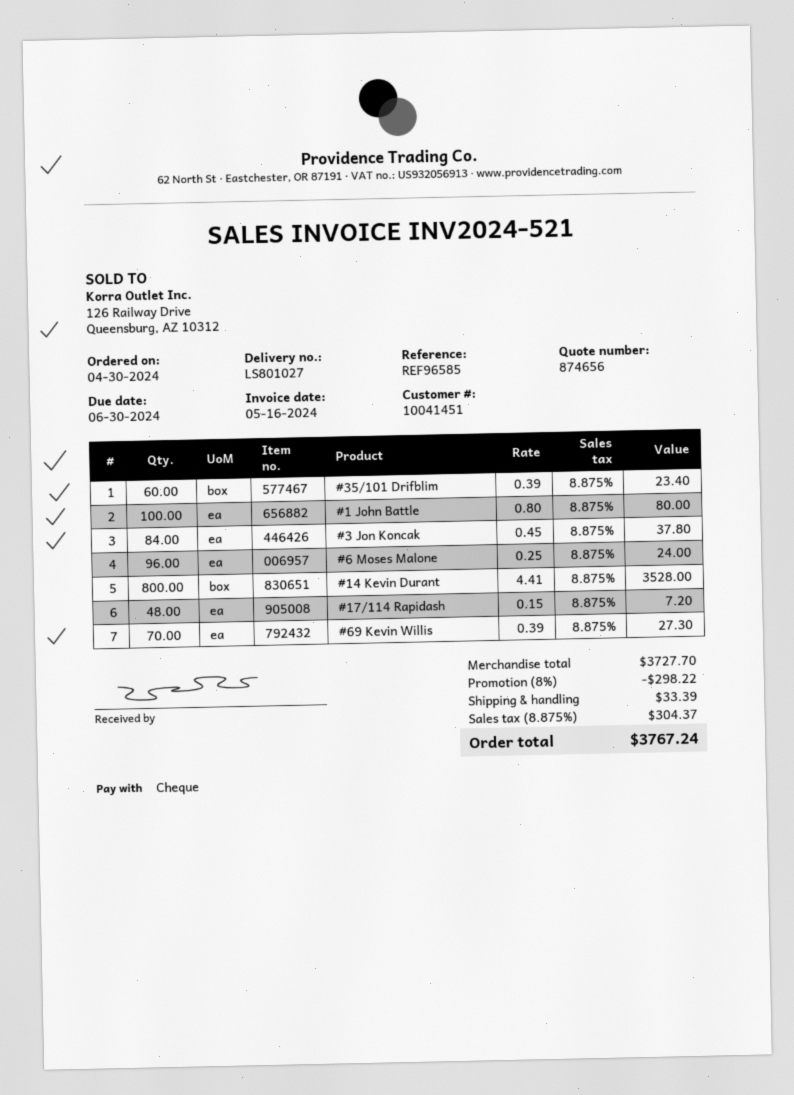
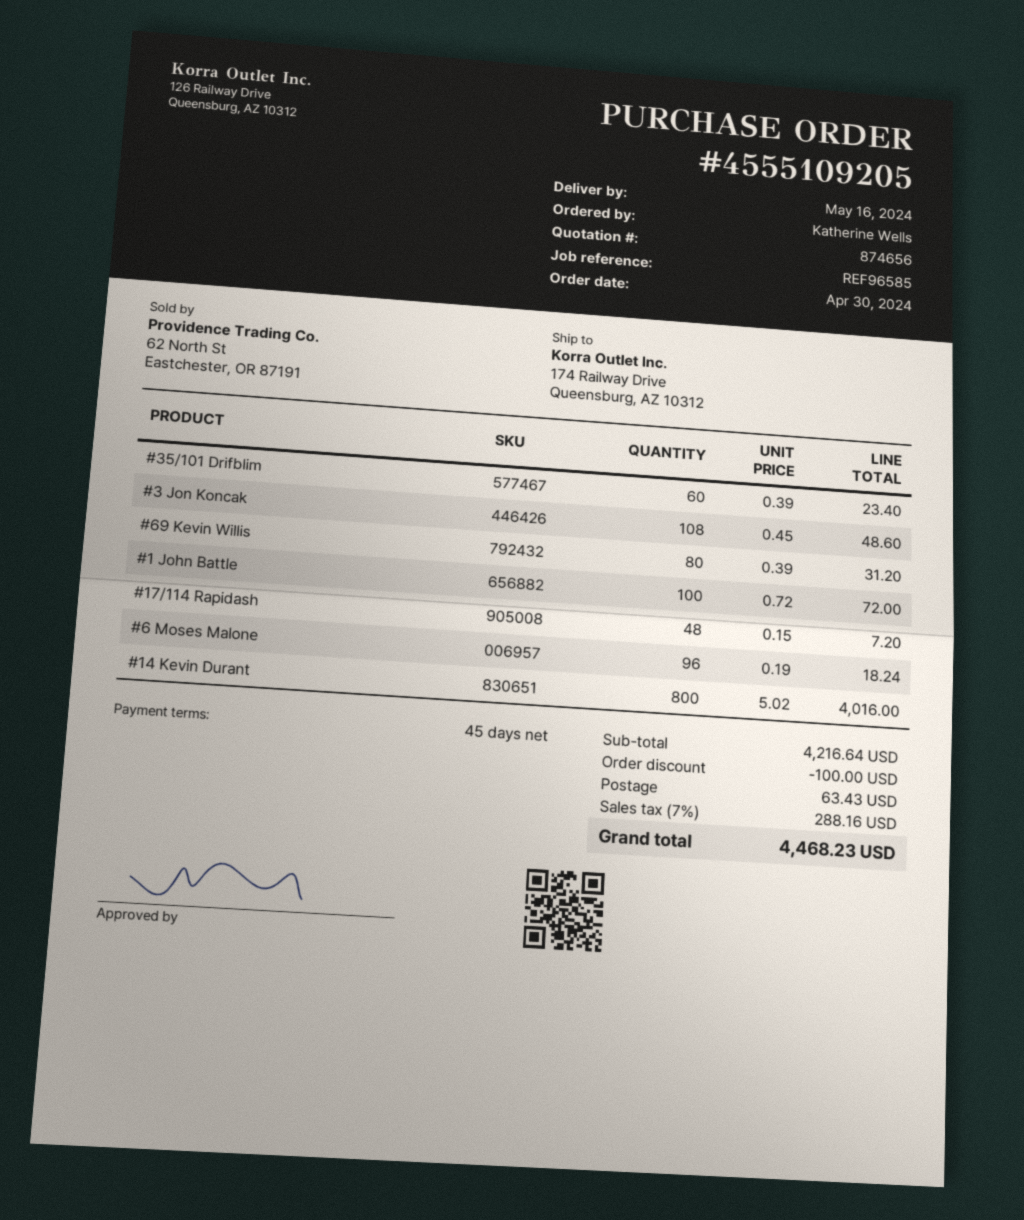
#1 John Battle: 100 x 0.80 = 80.00 -> 100 x 0.72 = 72.00
#3 Jon Koncak: 84 x 0.45 = 37.80 -> 108 x 0.45 = 48.60
#6 Moses Malone: 96 x 0.25 = 24.00 -> 96 x 0.19 = 18.24
#14 Kevin Durant: 800 x 4.41 = 3528.00 -> 800 x 5.02 = 4016.00
#69 Kevin Willis: 70 x 0.39 = 27.30 -> 80 x 0.39 = 31.20
subtotal: 3727.70 -> 4216.64
discount: 298.22 -> 100.00
shipping: 33.39 -> 63.43
tax: 8.875% = 304.37 -> 7% = 288.16
total: 3767.24 -> 4468.23

